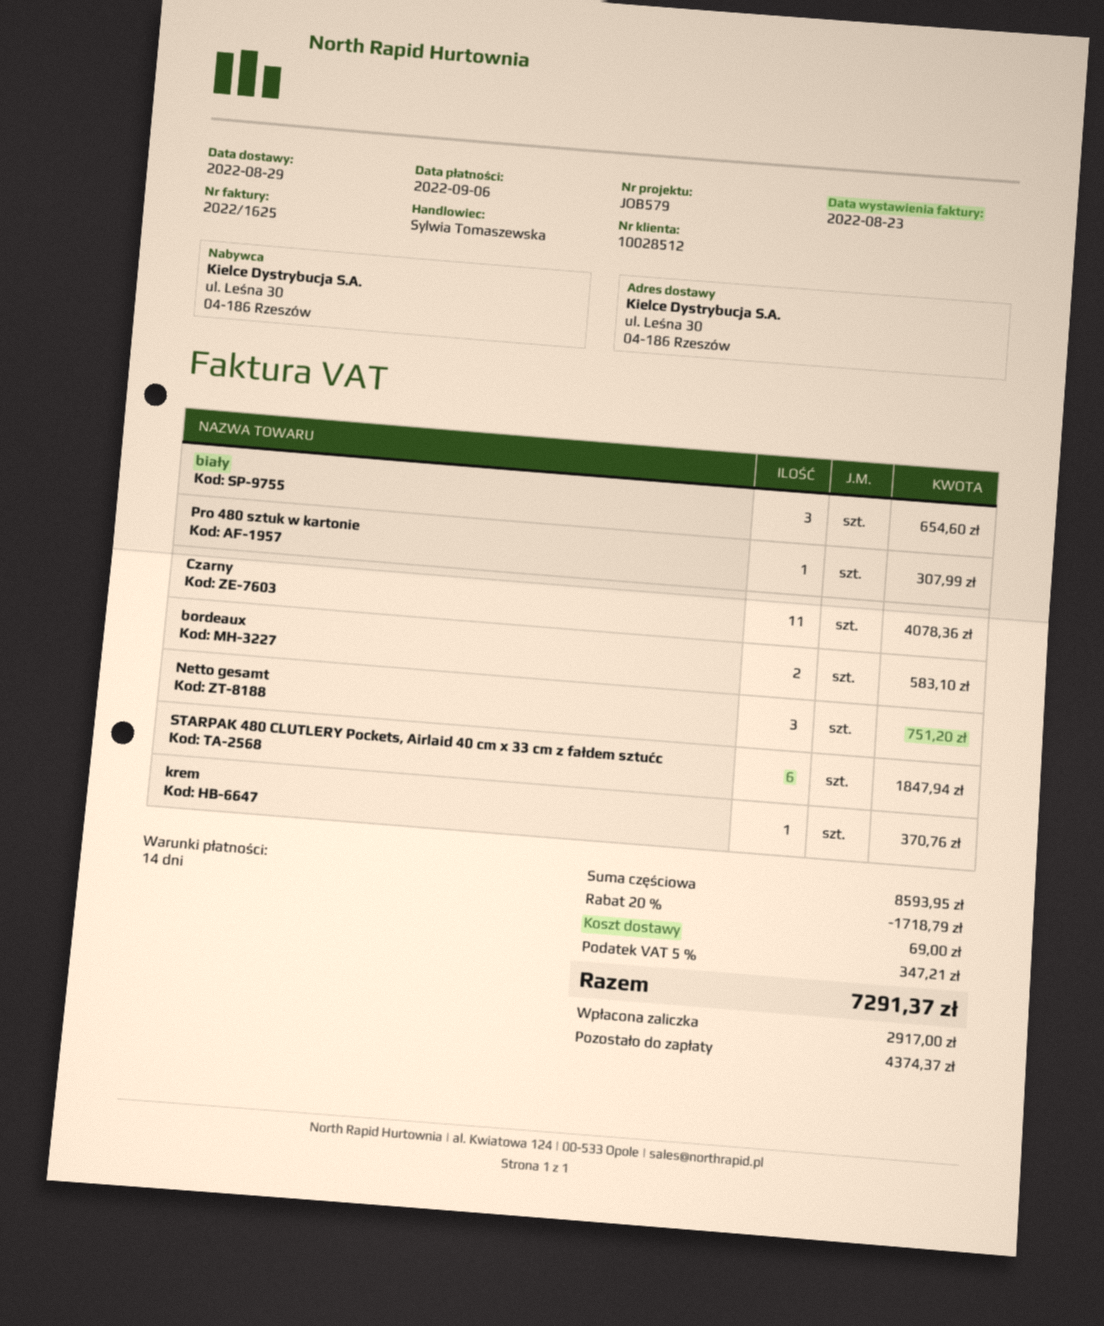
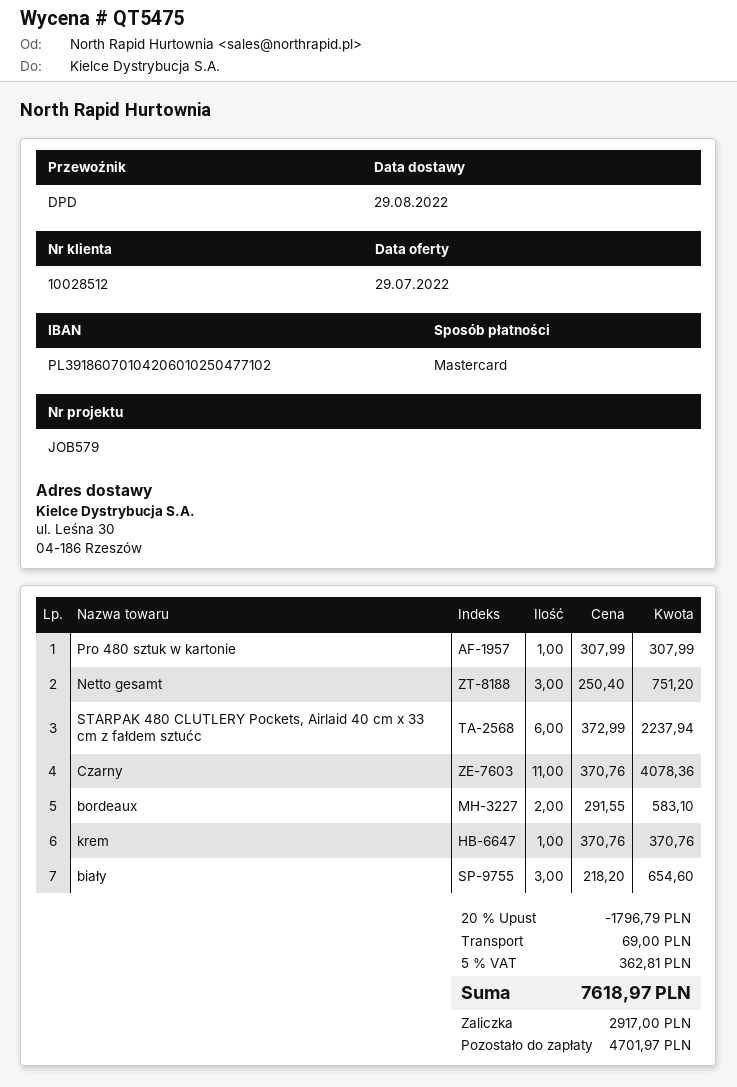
STARPAK 480 CLUTLERY Pockets, Airlaid 40 cm x 33 cm z fałdem sztućc: 6 for 1847.94 -> 6 for 2237.94
discount: 20% = 1718.79 -> 20% = 1796.79
tax: 5% = 347.21 -> 5% = 362.81
total: 7291.37 -> 7618.97
balance: 4374.37 -> 4701.97

